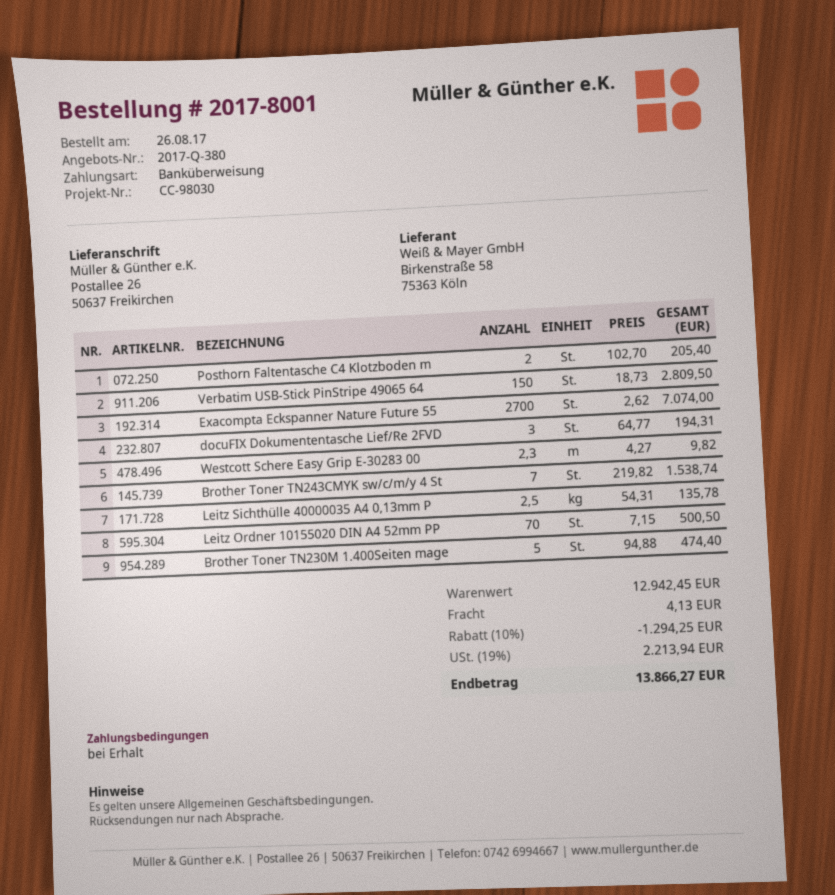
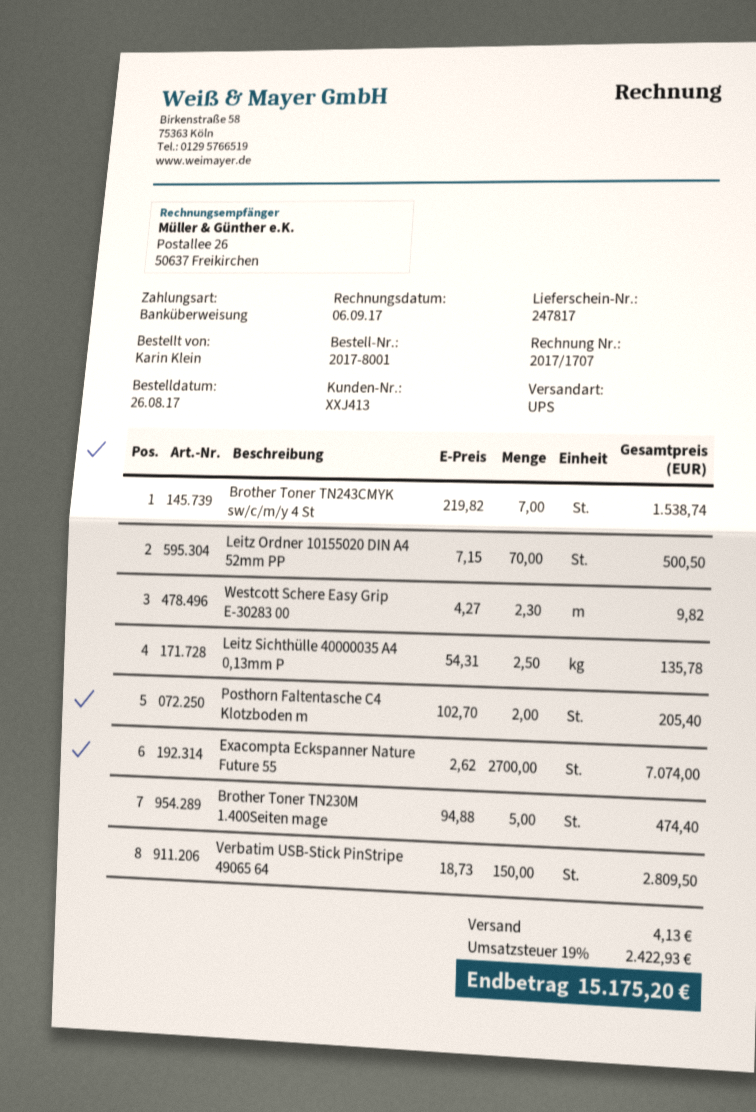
docuFIX Dokumententasche Lief/Re 2FVD: 3 x 64.77 = 194.31 -> none
discount: 10% = 1294.25 -> none
tax: 19% = 2213.94 -> 19% = 2422.93
total: 13866.27 -> 15175.20

